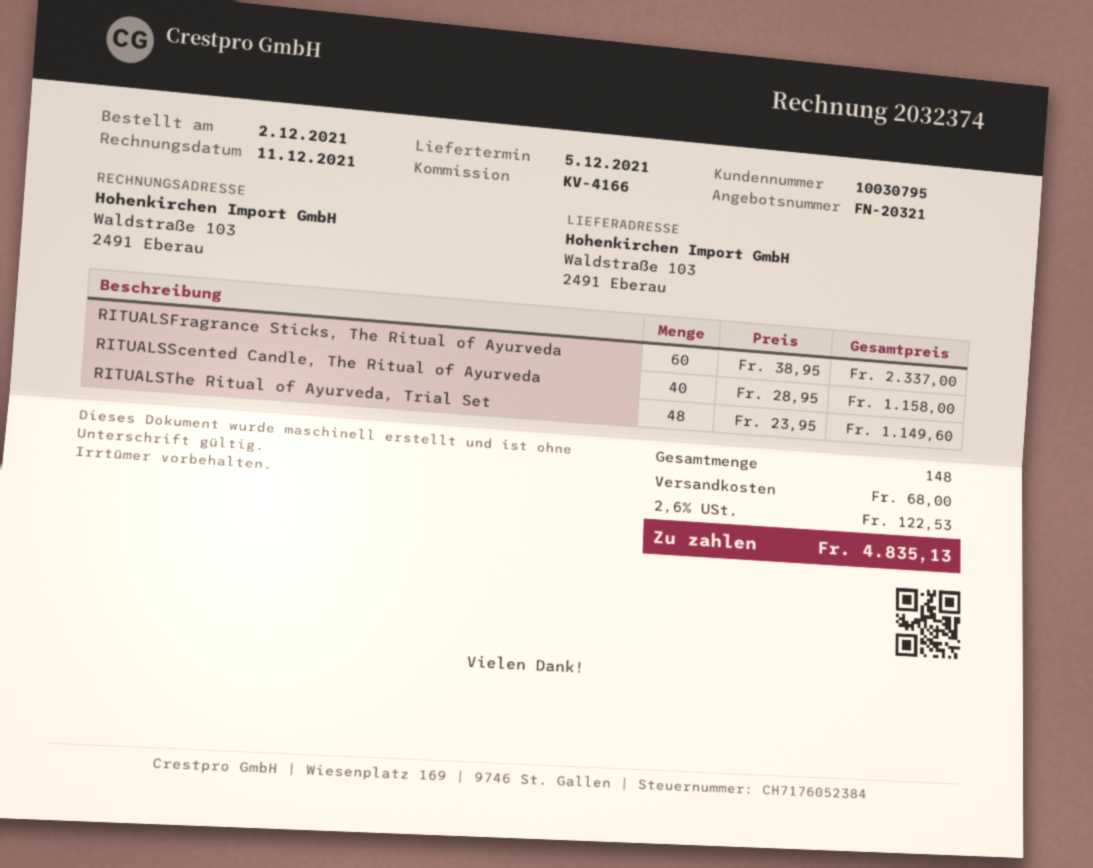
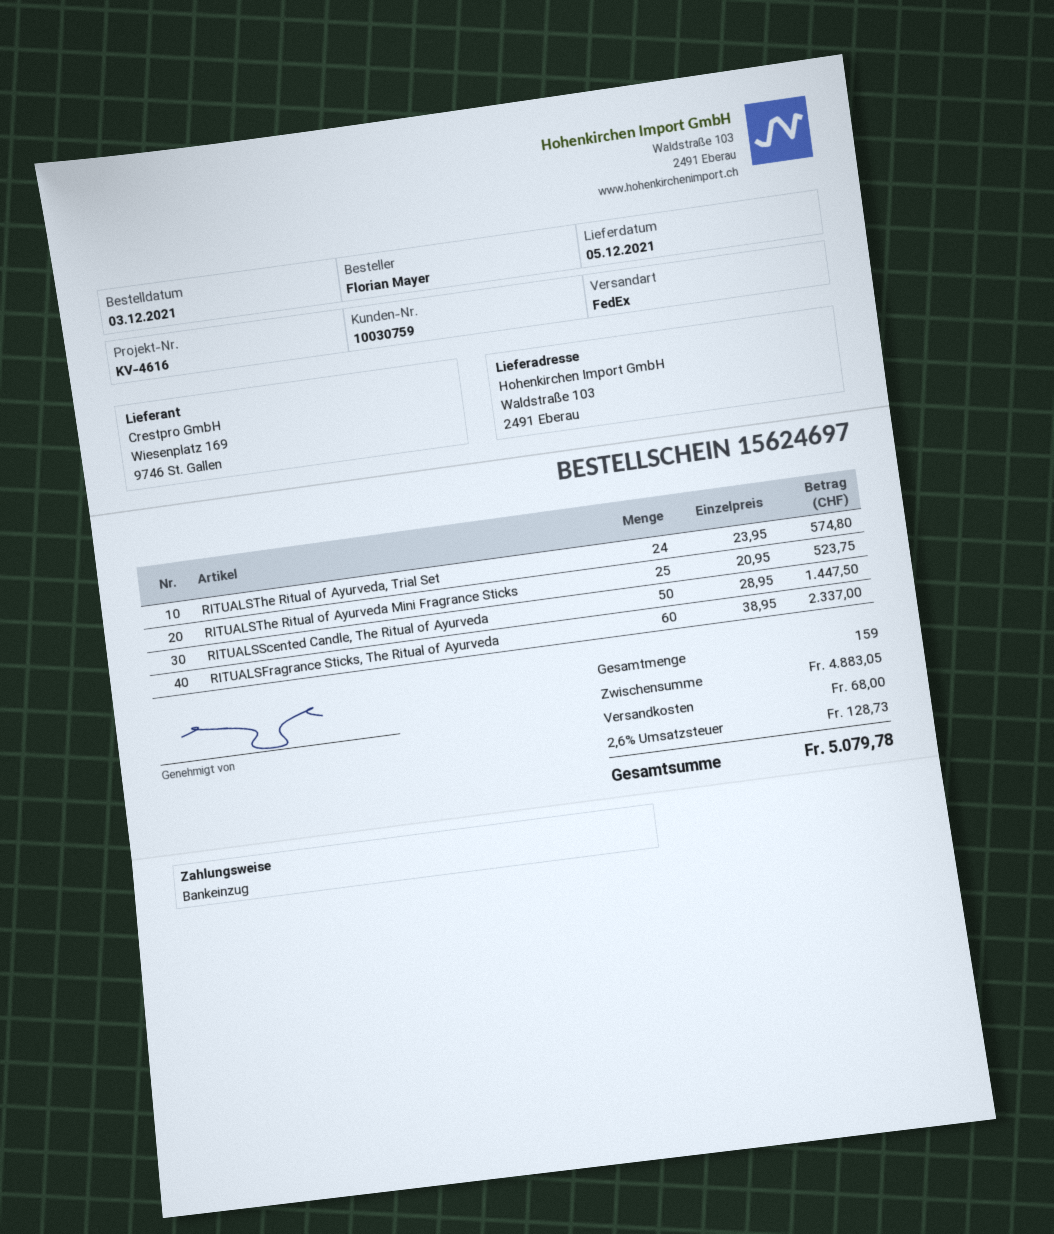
order date: 2021-12-02 -> 2021-12-03
customer number: 10030795 -> 10030759
reference: KV-4166 -> KV-4616
RITUALSScented Candle, The Ritual of Ayurveda: 40 x 28.95 = 1158.00 -> 50 x 28.95 = 1447.50
RITUALSThe Ritual of Ayurveda, Trial Set: 48 x 23.95 = 1149.60 -> 24 x 23.95 = 574.80
RITUALSThe Ritual of Ayurveda Mini Fragrance Sticks: none -> 25 x 20.95 = 523.75
total quantity: 148 -> 159
tax: 2.6% = 122.53 -> 2.6% = 128.73
total: 4835.13 -> 5079.78

